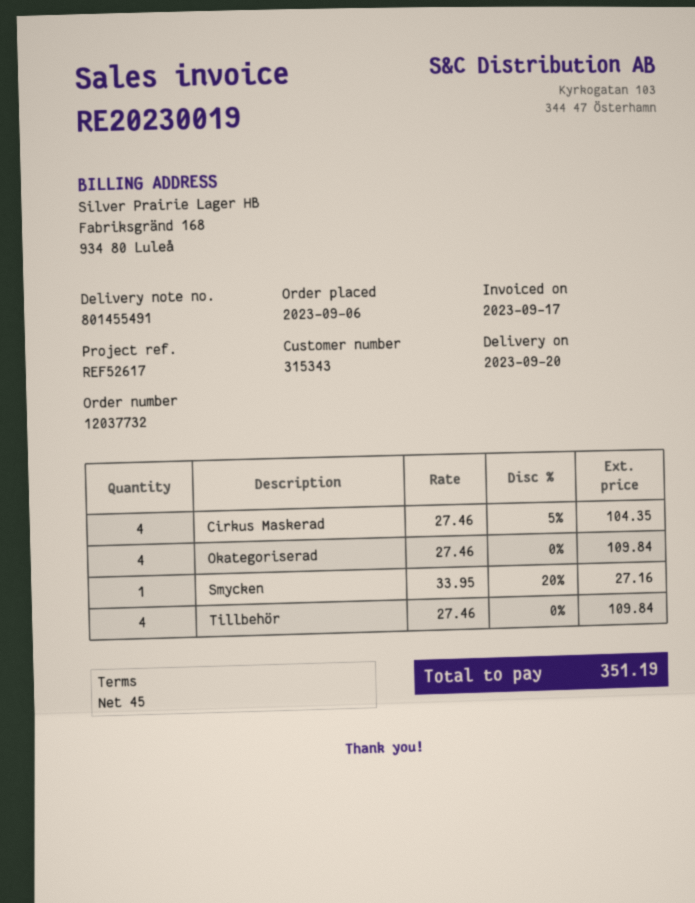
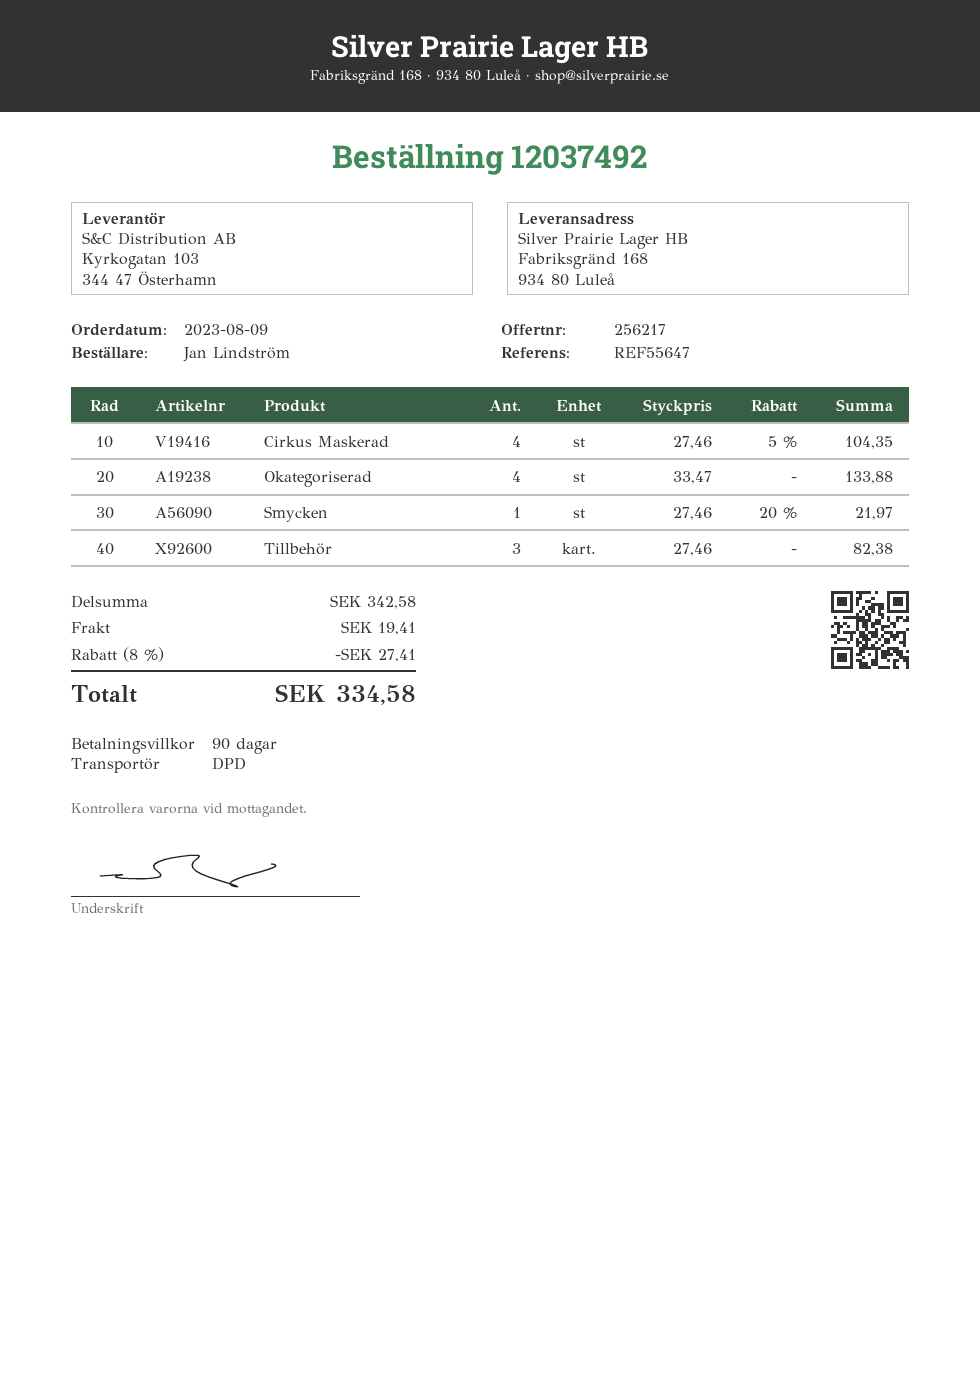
order number: 12037732 -> 12037492
order date: 2023-09-06 -> 2023-08-09
payment terms: 45 days -> 90 days
reference: REF52617 -> REF55647
Okategoriserad: 4 x 27.46 = 109.84 -> 4 x 33.47 = 133.88
Smycken: 1 x 33.95 - 20% = 27.16 -> 1 x 27.46 - 20% = 21.97
Tillbehör: 4 x 27.46 = 109.84 -> 3 x 27.46 = 82.38
discount: none -> 8% = 27.41
shipping: none -> 19.41
total: 351.19 -> 334.58

